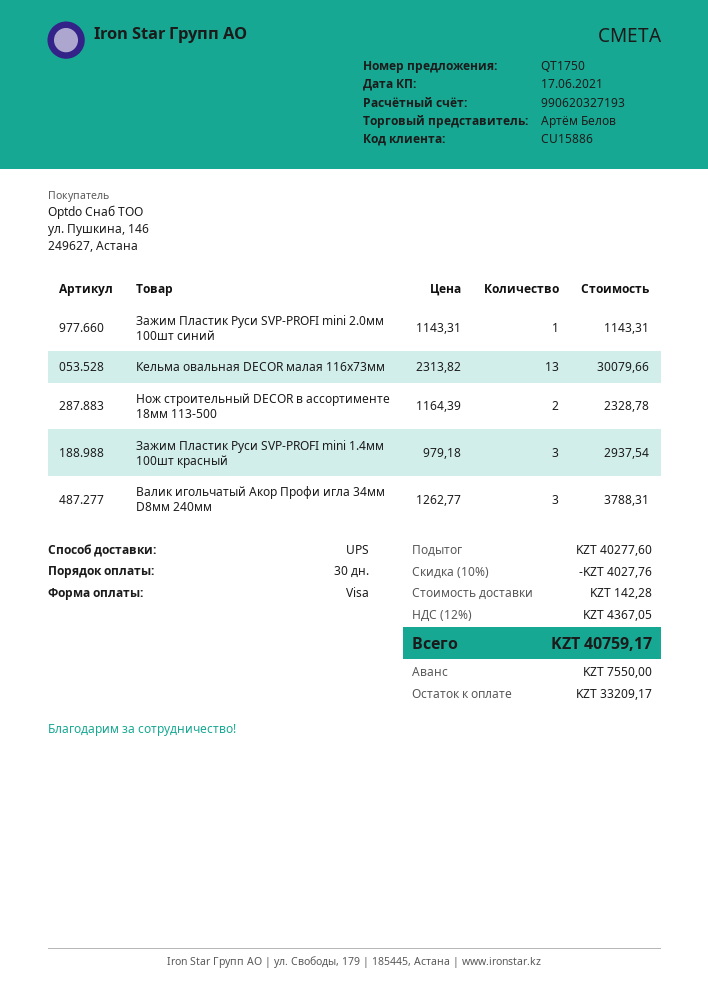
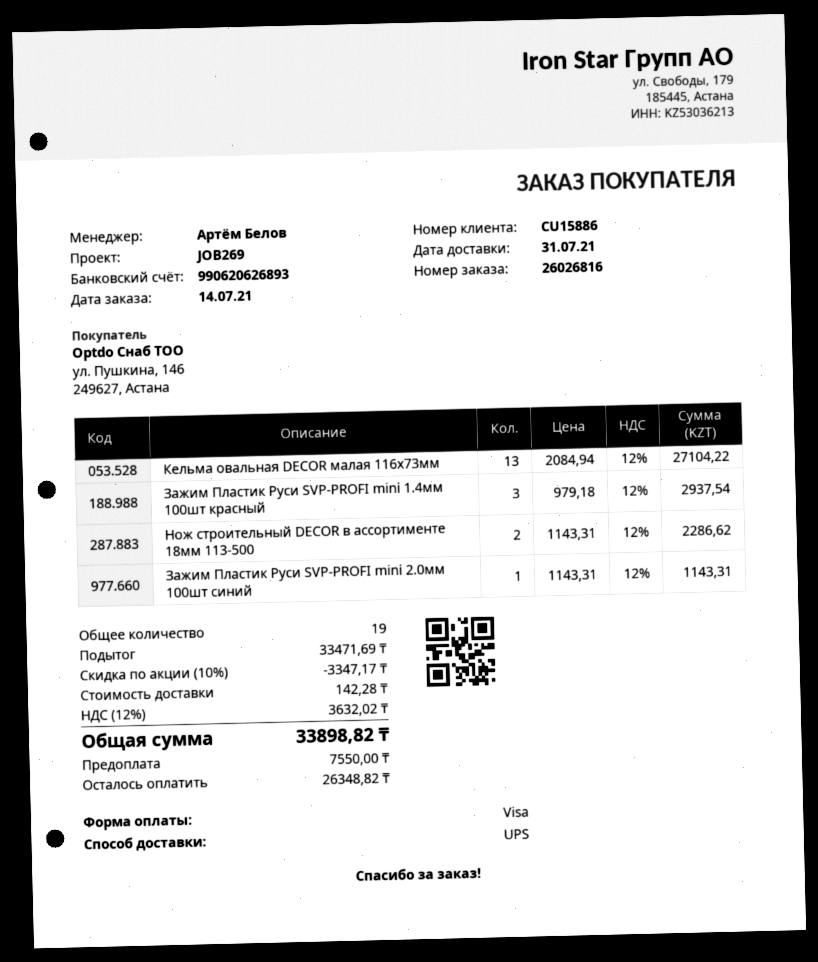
bank account: 990620327193 -> 990620626893
Кельма овальная DECOR малая 116x73мм: 13 x 2313.82 = 30079.66 -> 13 x 2084.94 = 27104.22
Нож строительный DECOR в ассортименте 18мм 113-500: 2 x 1164.39 = 2328.78 -> 2 x 1143.31 = 2286.62
Валик игольчатый Акор Профи игла 34мм D8мм 240мм: 3 x 1262.77 = 3788.31 -> none
subtotal: 40277.60 -> 33471.69
discount: 10% = 4027.76 -> 10% = 3347.17
tax: 12% = 4367.05 -> 12% = 3632.02
total: 40759.17 -> 33898.82
balance: 33209.17 -> 26348.82

